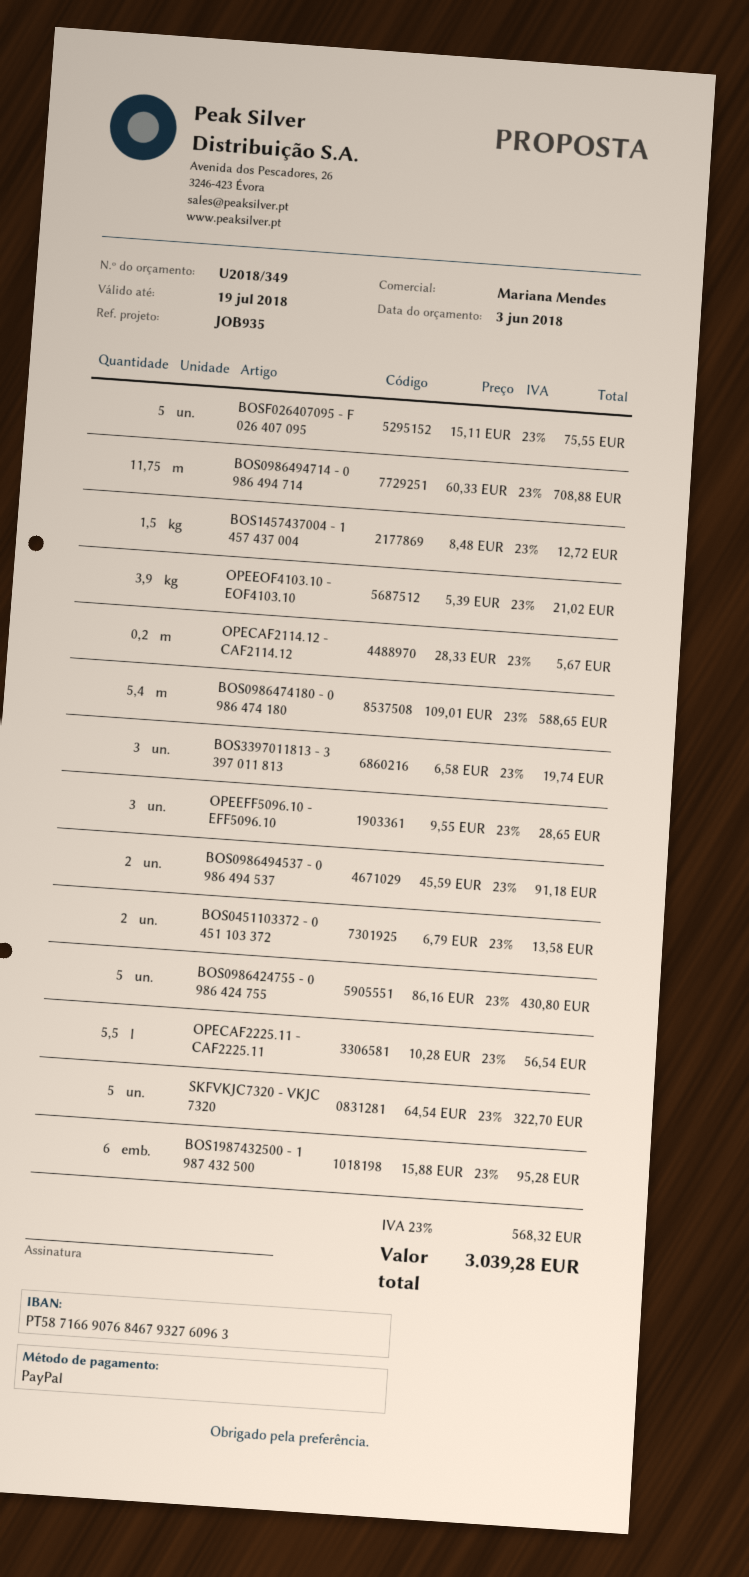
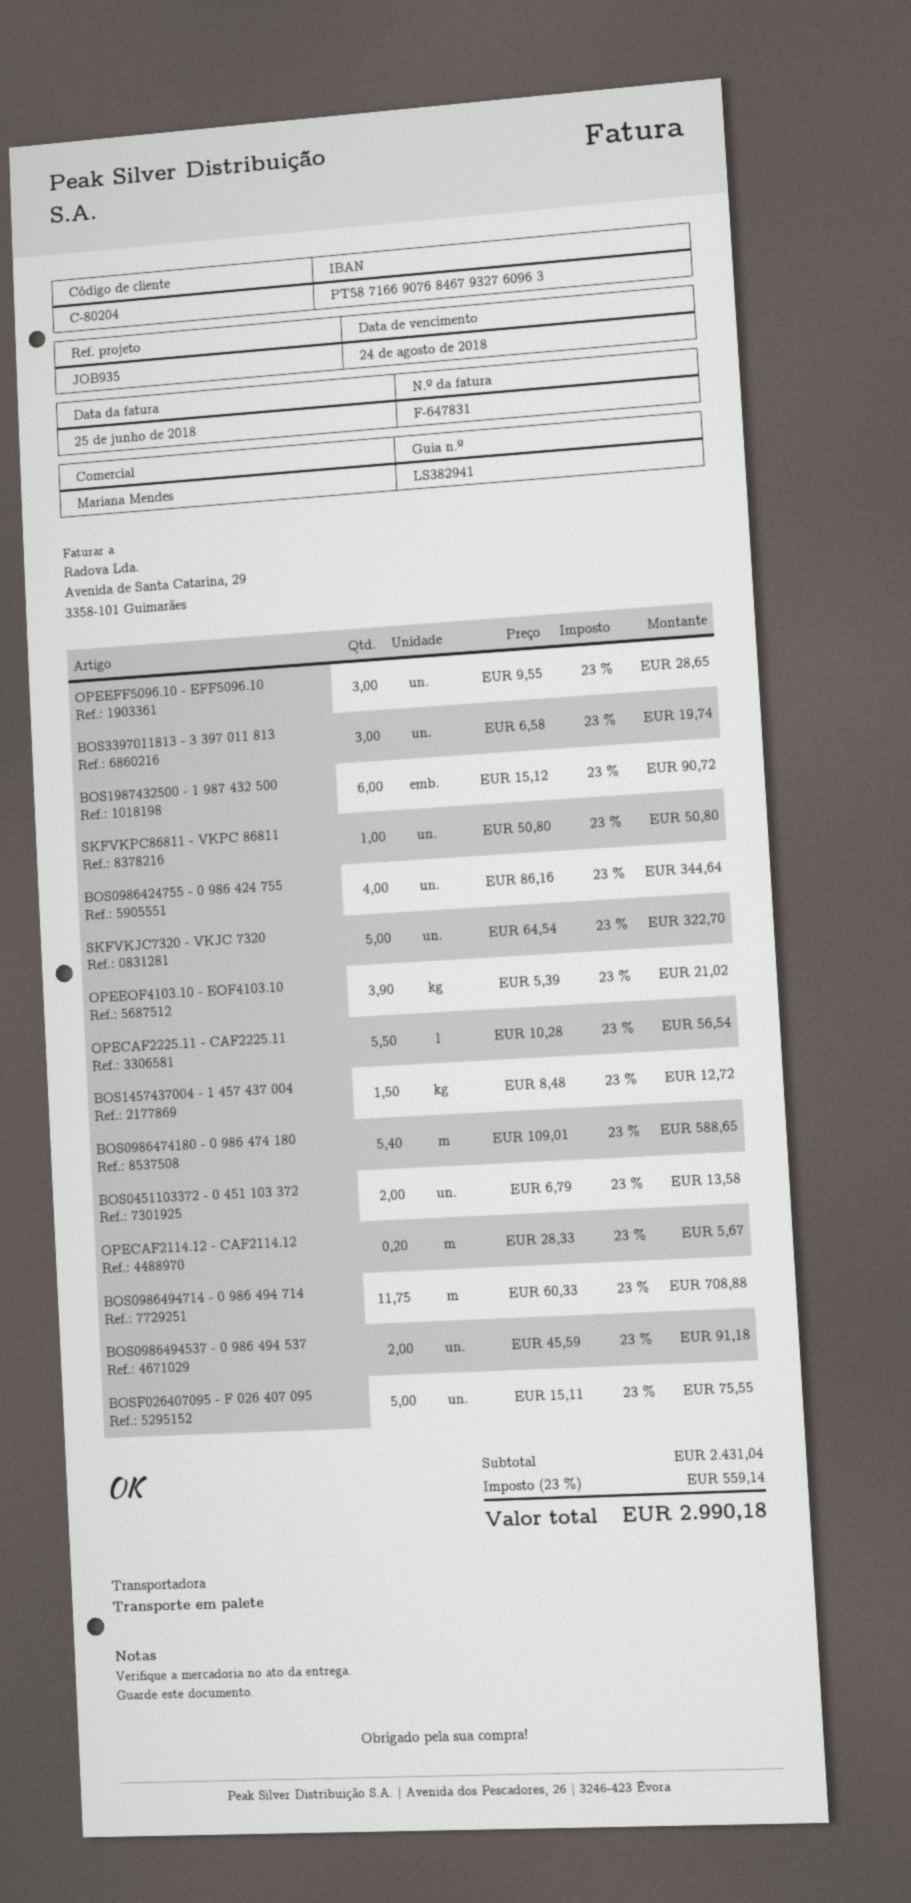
BOS0986424755 - 0 986 424 755: 5 x 86.16 = 430.80 -> 4 x 86.16 = 344.64
BOS1987432500 - 1 987 432 500: 6 x 15.88 = 95.28 -> 6 x 15.12 = 90.72
SKFVKPC86811 - VKPC 86811: none -> 1 x 50.80 = 50.80
tax: 23% = 568.32 -> 23% = 559.14
total: 3039.28 -> 2990.18

